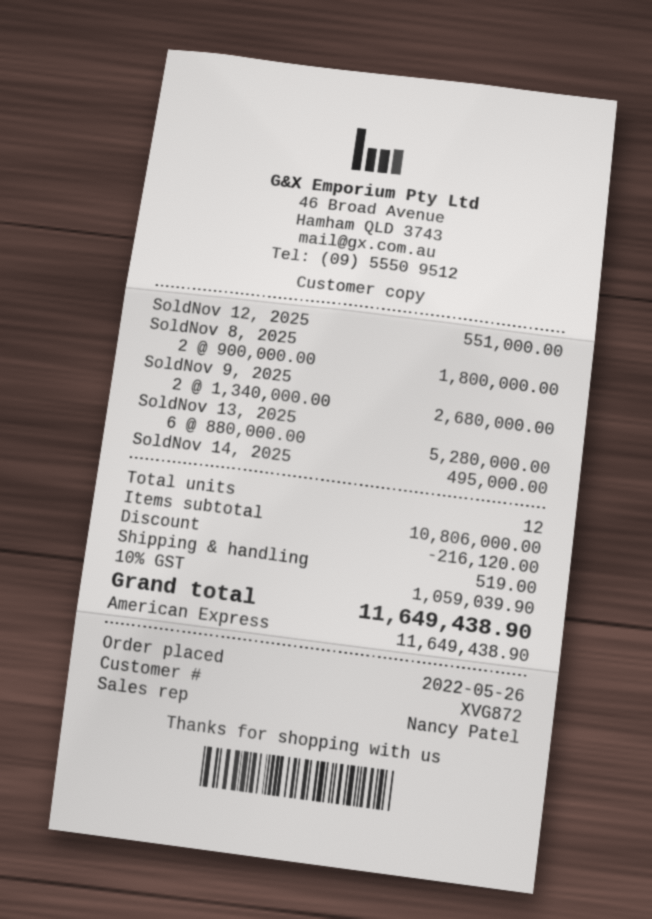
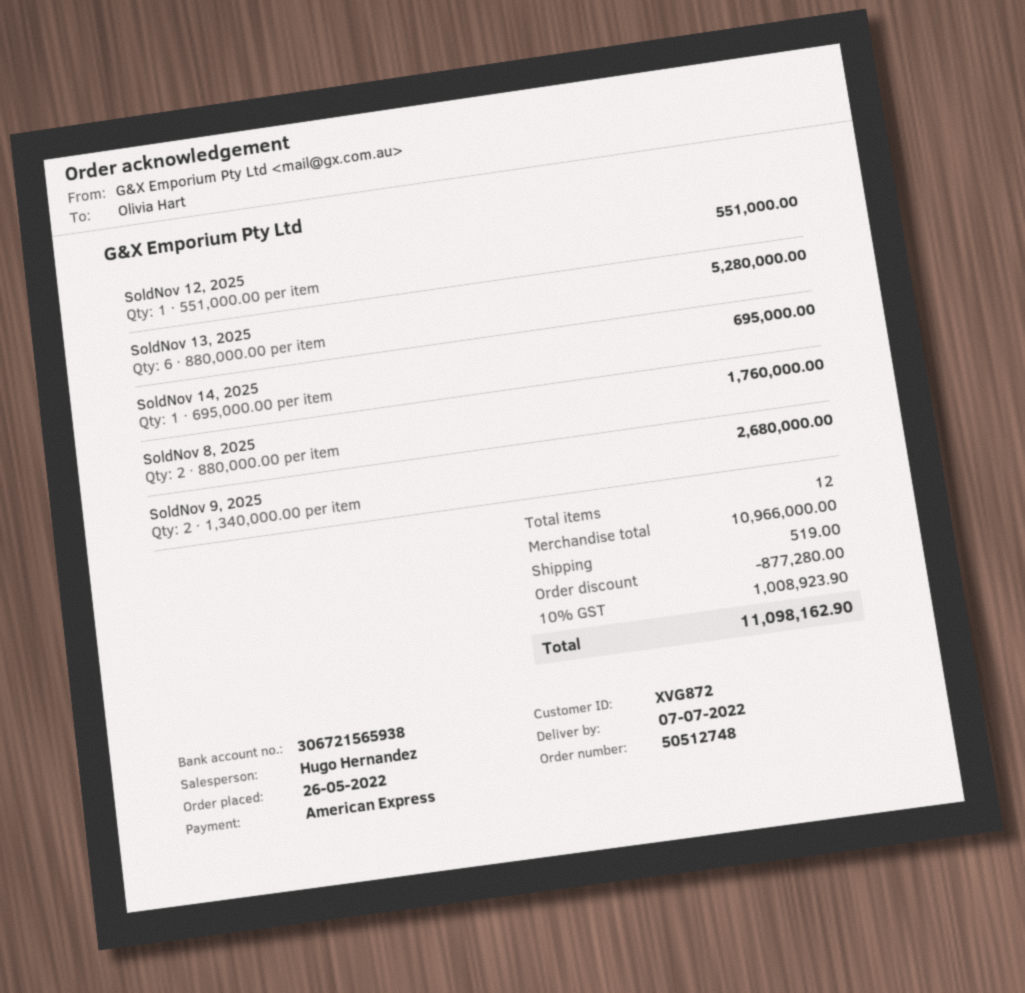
sales rep: Nancy Patel -> Hugo Hernandez
SoldNov 8, 2025: 2 x 900000.00 = 1800000.00 -> 2 x 880000.00 = 1760000.00
SoldNov 14, 2025: 1 x 495000.00 = 495000.00 -> 1 x 695000.00 = 695000.00
subtotal: 10806000.00 -> 10966000.00
discount: 216120.00 -> 877280.00
tax: 10% = 1059039.90 -> 10% = 1008923.90
total: 11649438.90 -> 11098162.90

